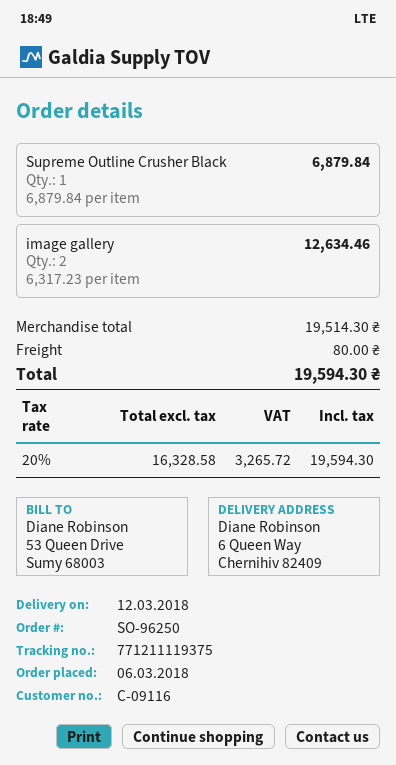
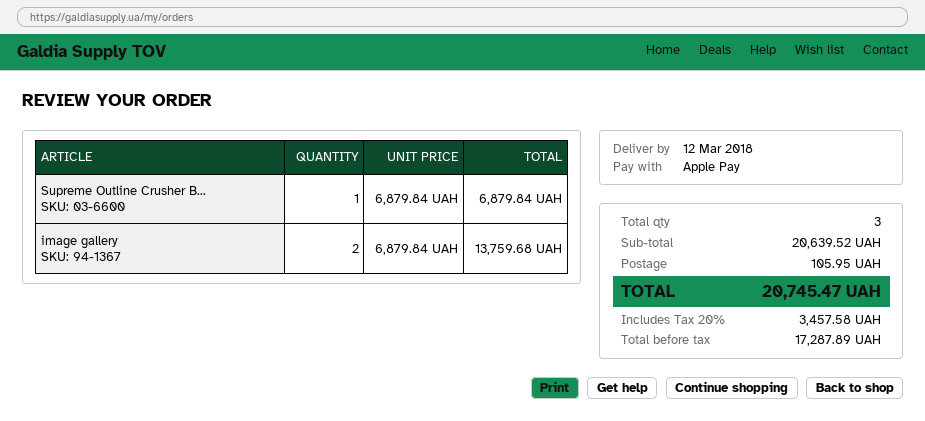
image gallery: 2 x 6317.23 = 12634.46 -> 2 x 6879.84 = 13759.68
subtotal: 19514.30 -> 20639.52
shipping: 80.00 -> 105.95
net: 16328.58 -> 17287.89
tax: 20% = 3265.72 -> 20% = 3457.58
total: 19594.30 -> 20745.47

